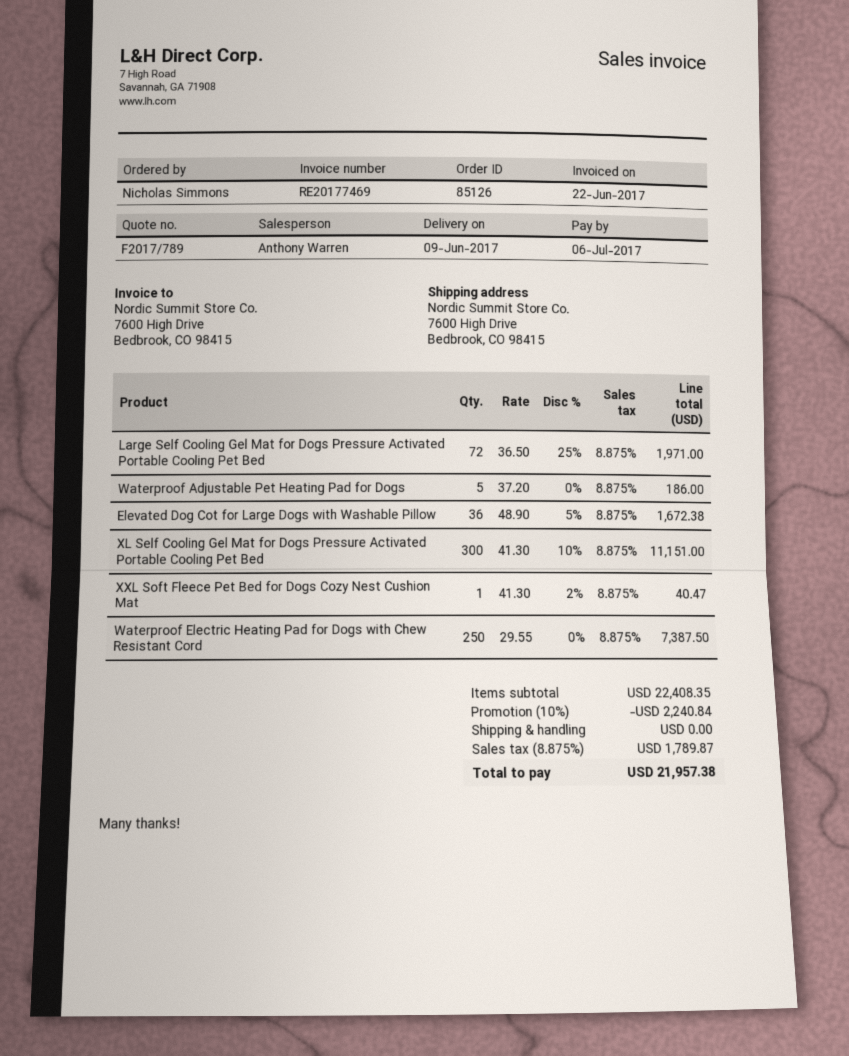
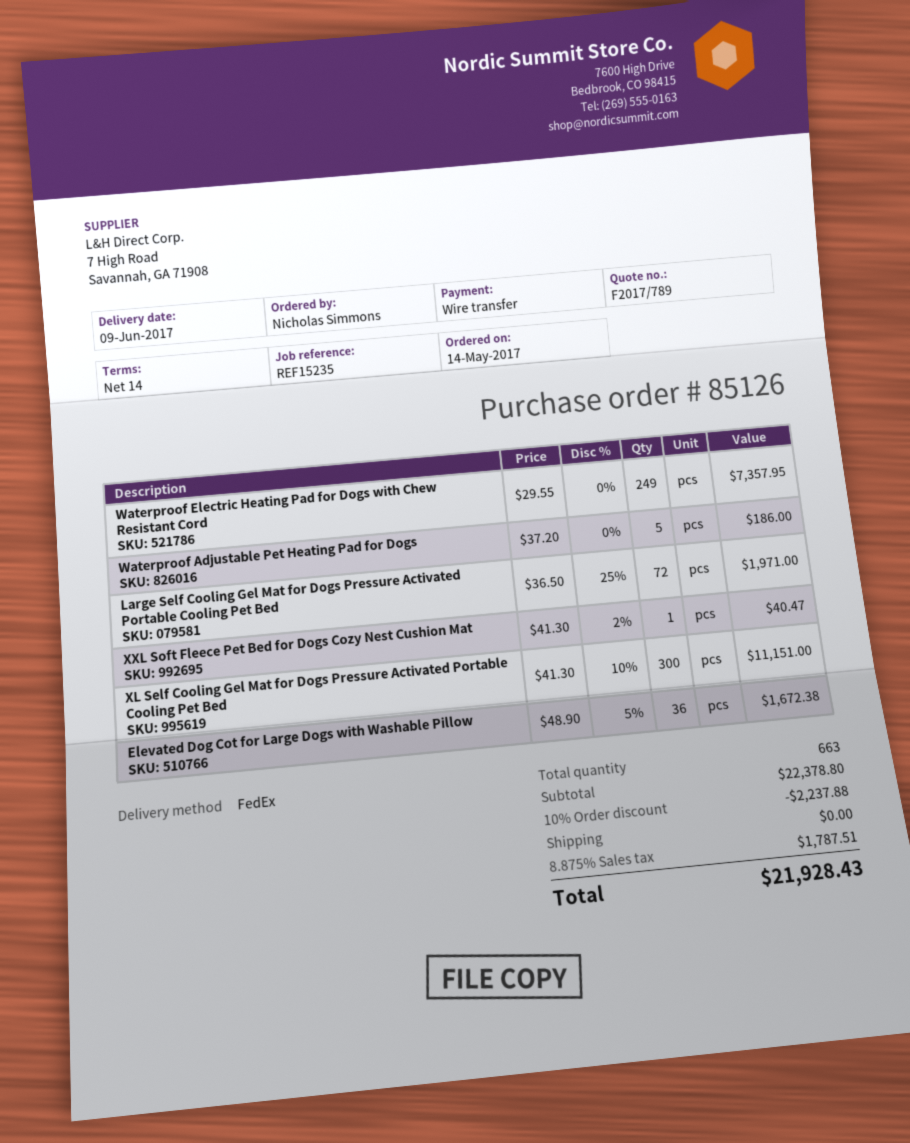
Waterproof Electric Heating Pad for Dogs with Chew Resistant Cord: 250 x 29.55 = 7387.50 -> 249 x 29.55 = 7357.95
subtotal: 22408.35 -> 22378.80
discount: 10% = 2240.84 -> 10% = 2237.88
tax: 8.875% = 1789.87 -> 8.875% = 1787.51
total: 21957.38 -> 21928.43

